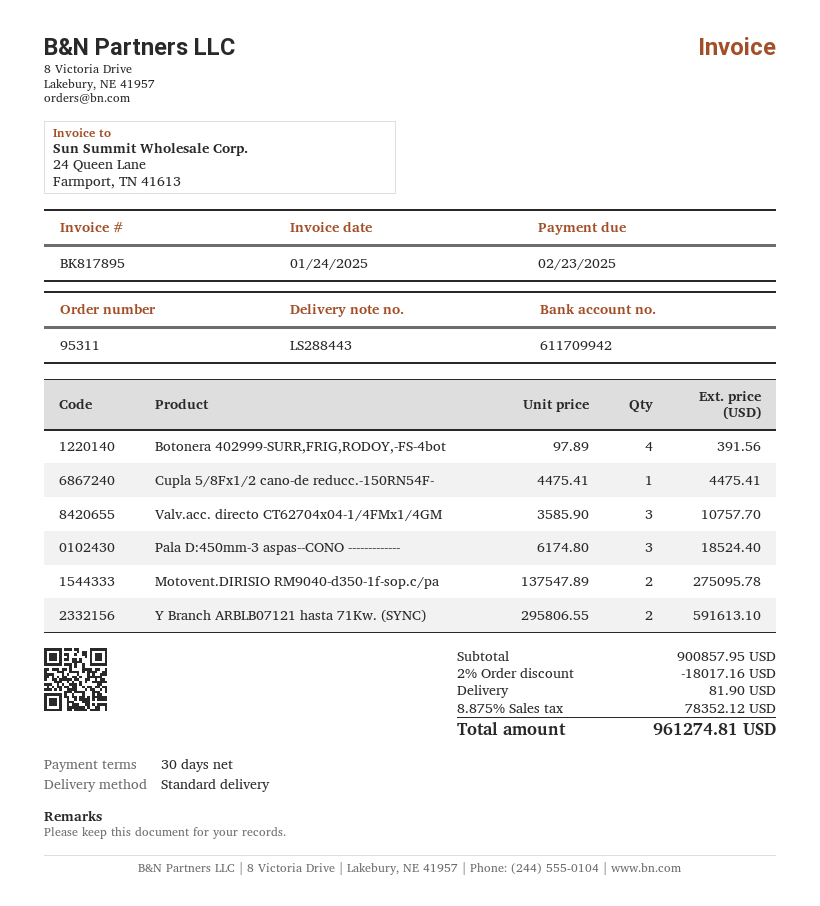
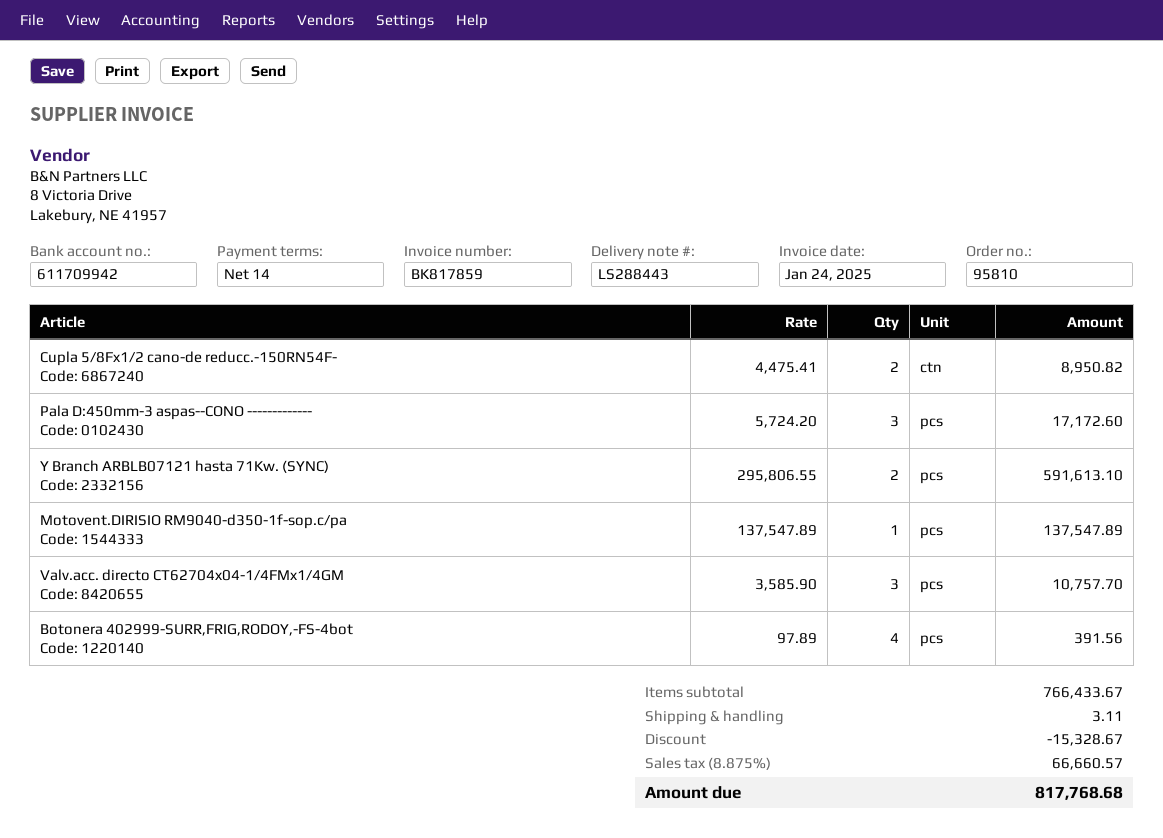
order number: 95311 -> 95810
invoice number: BK817895 -> BK817859
payment terms: 30 days -> 14 days
Cupla 5/8Fx1/2 cano-de reducc.-150RN54F-: 1 x 4475.41 = 4475.41 -> 2 x 4475.41 = 8950.82
Pala D:450mm-3 aspas--CONO -------------: 3 x 6174.80 = 18524.40 -> 3 x 5724.20 = 17172.60
Motovent.DIRISIO RM9040-d350-1f-sop.c/pa: 2 x 137547.89 = 275095.78 -> 1 x 137547.89 = 137547.89
subtotal: 900857.95 -> 766433.67
discount: 18017.16 -> 15328.67
shipping: 81.90 -> 3.11
tax: 8.875% = 78352.12 -> 8.875% = 66660.57
total: 961274.81 -> 817768.68

